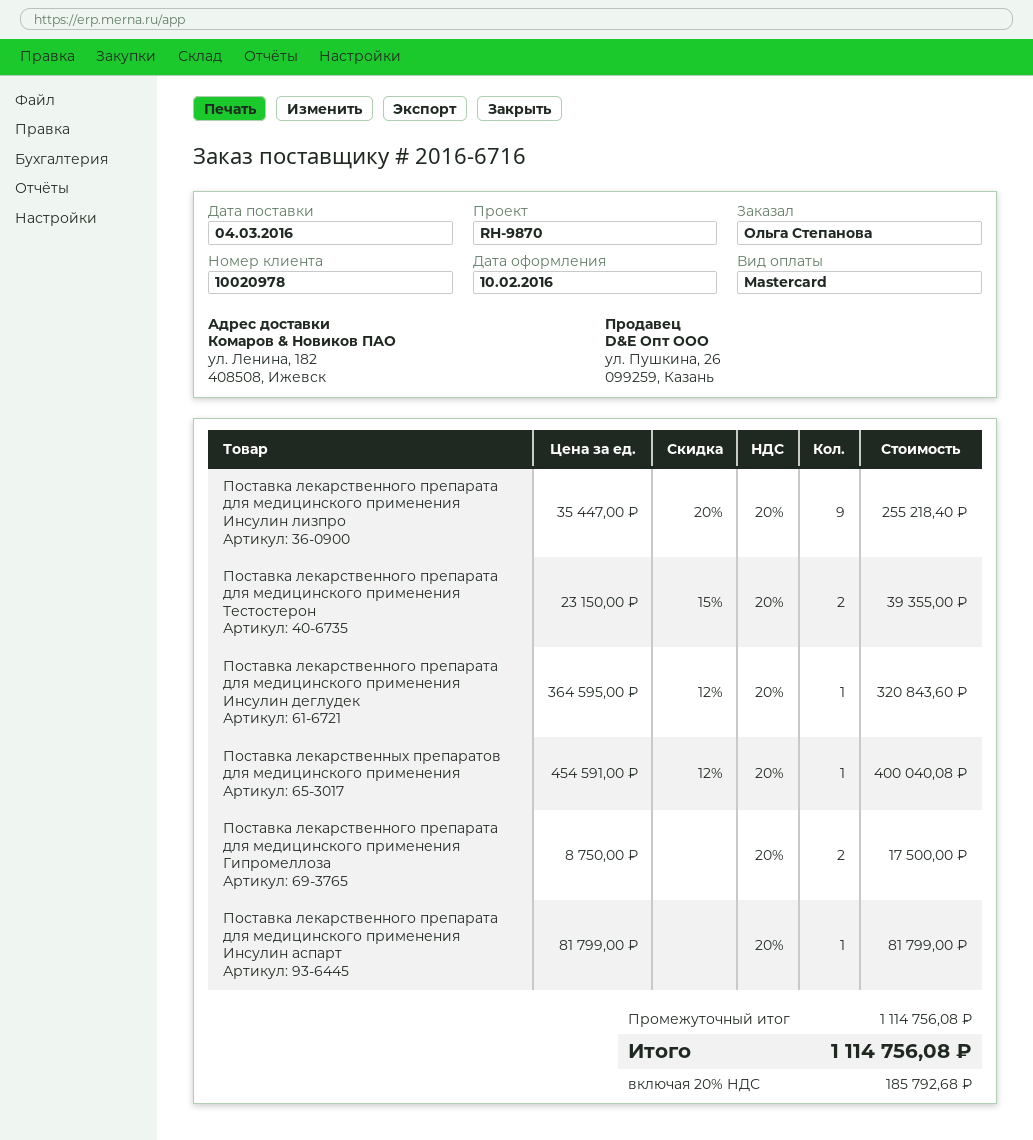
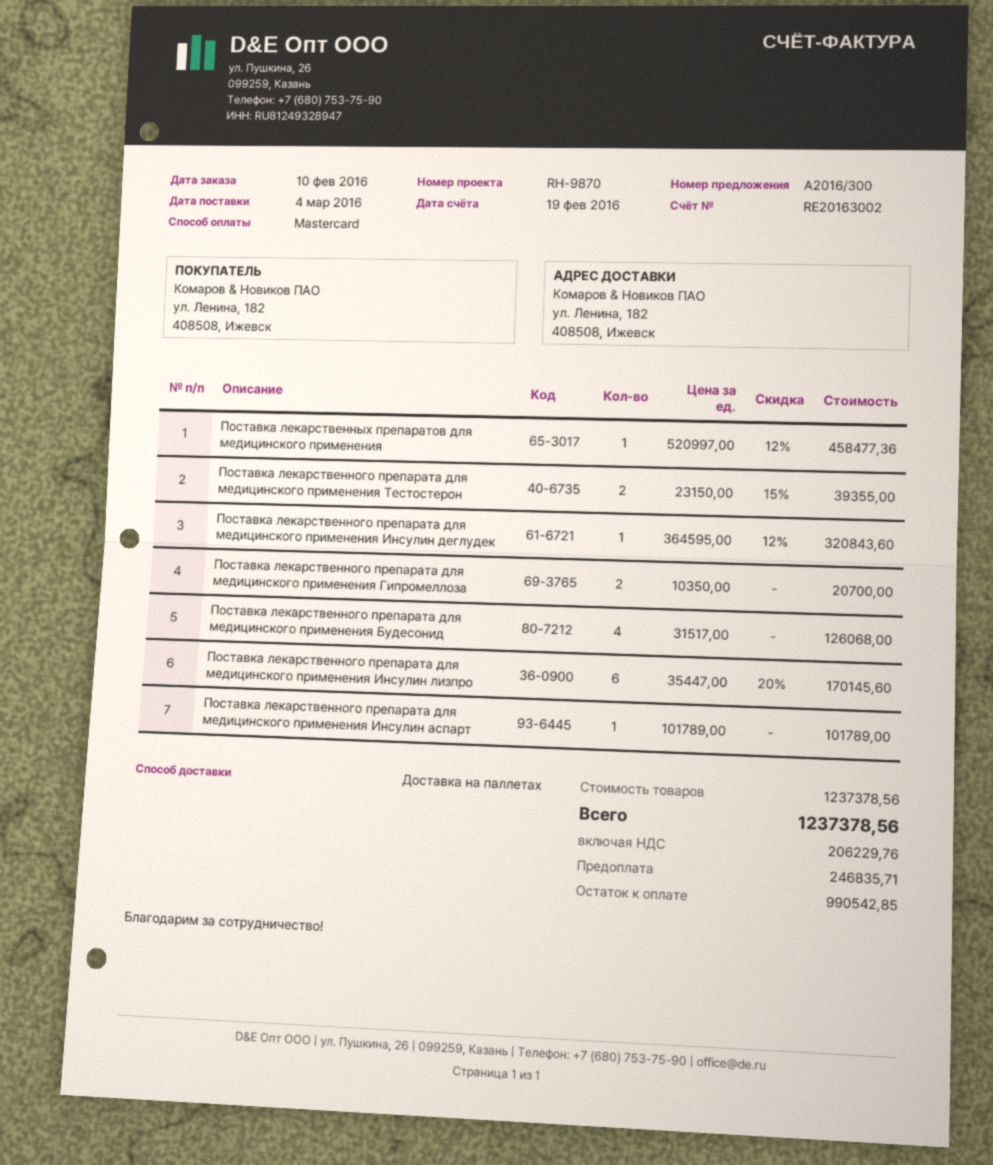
Поставка лекарственного препарата для медицинского применения Инсулин лизпро: 9 x 35447.00 - 20% = 255218.40 -> 6 x 35447.00 - 20% = 170145.60
Поставка лекарственных препаратов для медицинского применения: 1 x 454591.00 - 12% = 400040.08 -> 1 x 520997.00 - 12% = 458477.36
Поставка лекарственного препарата для медицинского применения Гипромеллоза: 2 x 8750.00 = 17500.00 -> 2 x 10350.00 = 20700.00
Поставка лекарственного препарата для медицинского применения Инсулин аспарт: 1 x 81799.00 = 81799.00 -> 1 x 101789.00 = 101789.00
Поставка лекарственного препарата для медицинского применения Будесонид: none -> 4 x 31517.00 = 126068.00
subtotal: 1114756.08 -> 1237378.56
tax: 185792.68 -> 206229.76
total: 1114756.08 -> 1237378.56

